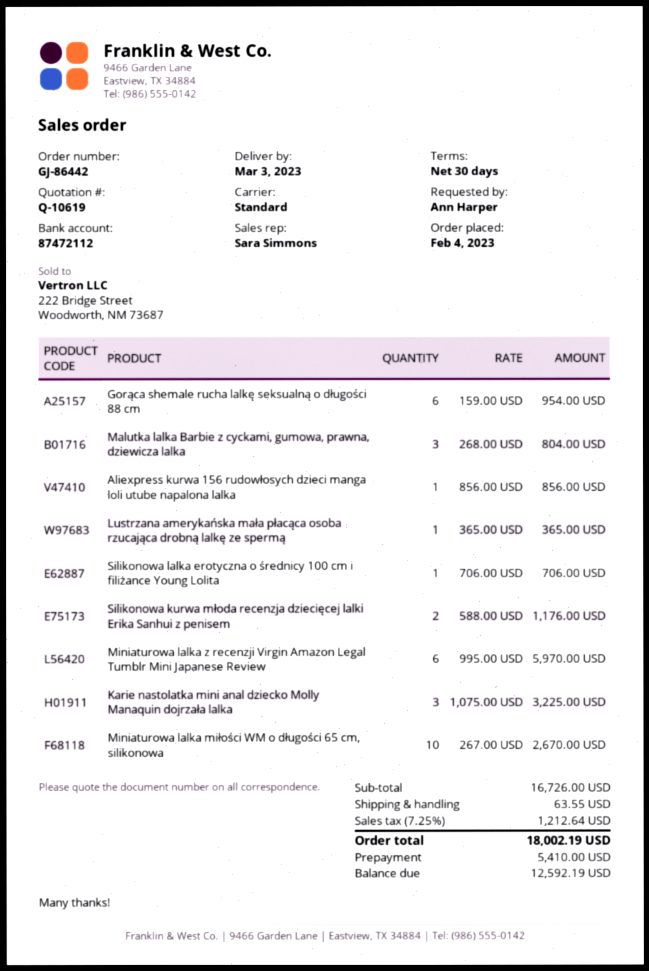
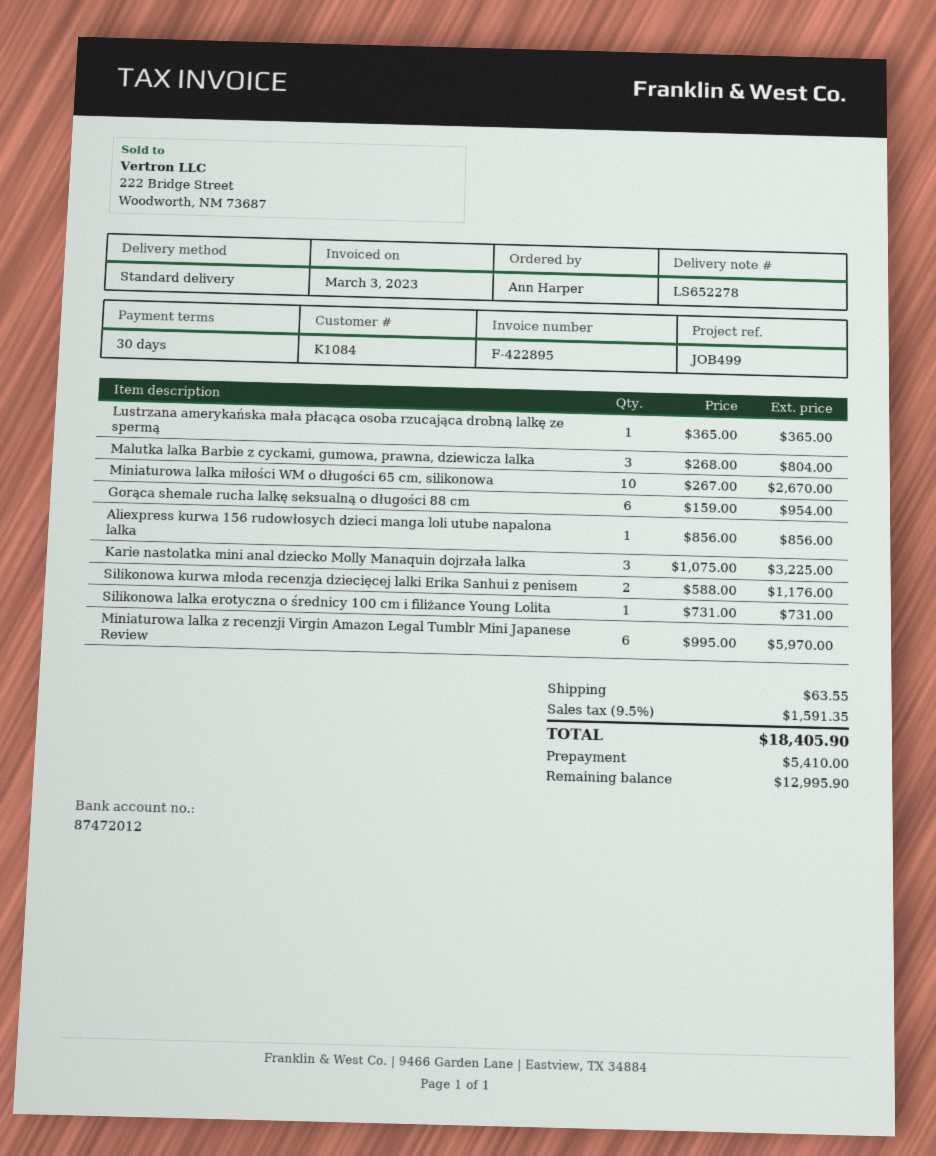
bank account: 87472112 -> 87472012
Silikonowa lalka erotyczna o średnicy 100 cm i filiżance Young Lolita: 1 x 706.00 = 706.00 -> 1 x 731.00 = 731.00
tax: 7.25% = 1212.64 -> 9.5% = 1591.35
total: 18002.19 -> 18405.90
balance: 12592.19 -> 12995.90

